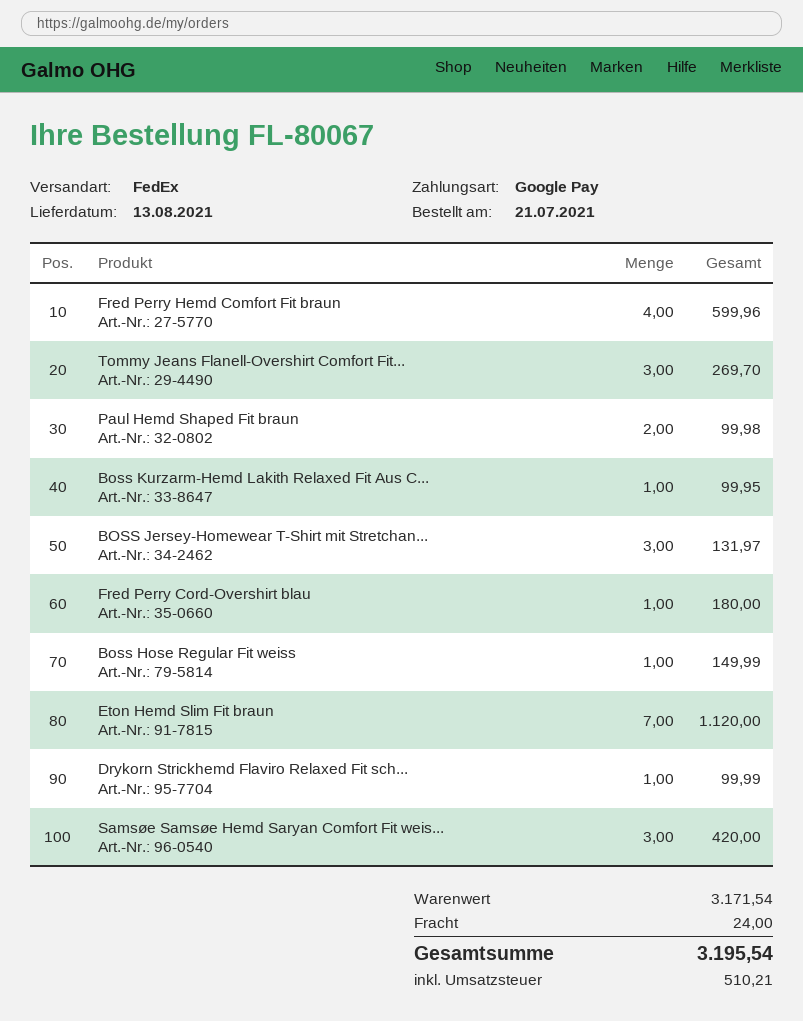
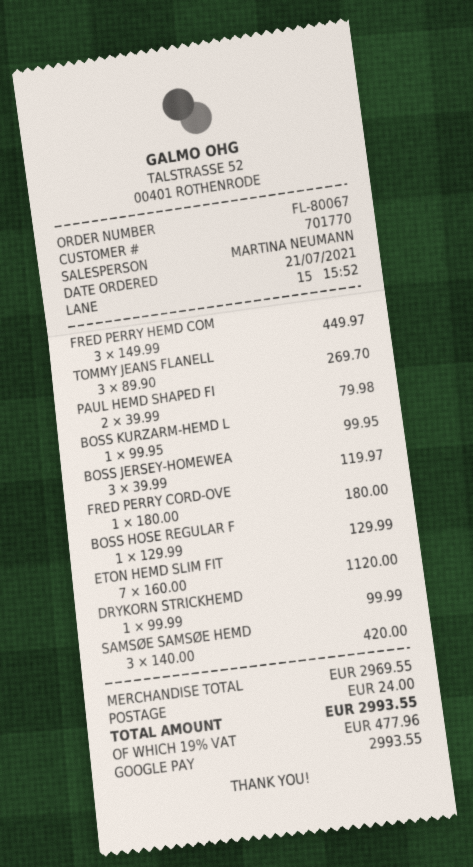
Fred Perry Hemd Comfort Fit braun: 4 for 599.96 -> 3 for 449.97
Paul Hemd Shaped Fit braun: 2 for 99.98 -> 2 for 79.98
BOSS Jersey-Homewear T-Shirt mit Stretchan...: 3 for 131.97 -> 3 for 119.97
Boss Hose Regular Fit weiss: 1 for 149.99 -> 1 for 129.99
subtotal: 3171.54 -> 2969.55
tax: 510.21 -> 477.96
total: 3195.54 -> 2993.55

